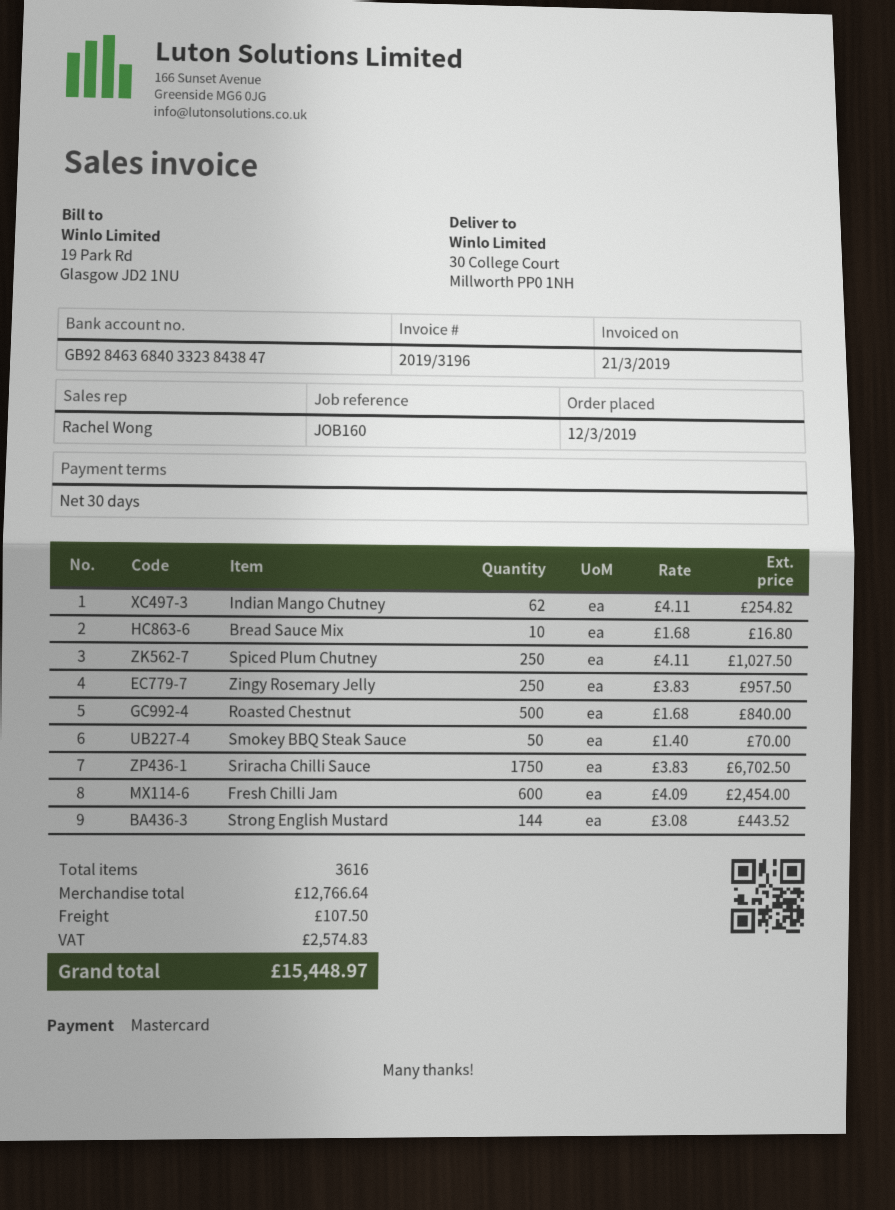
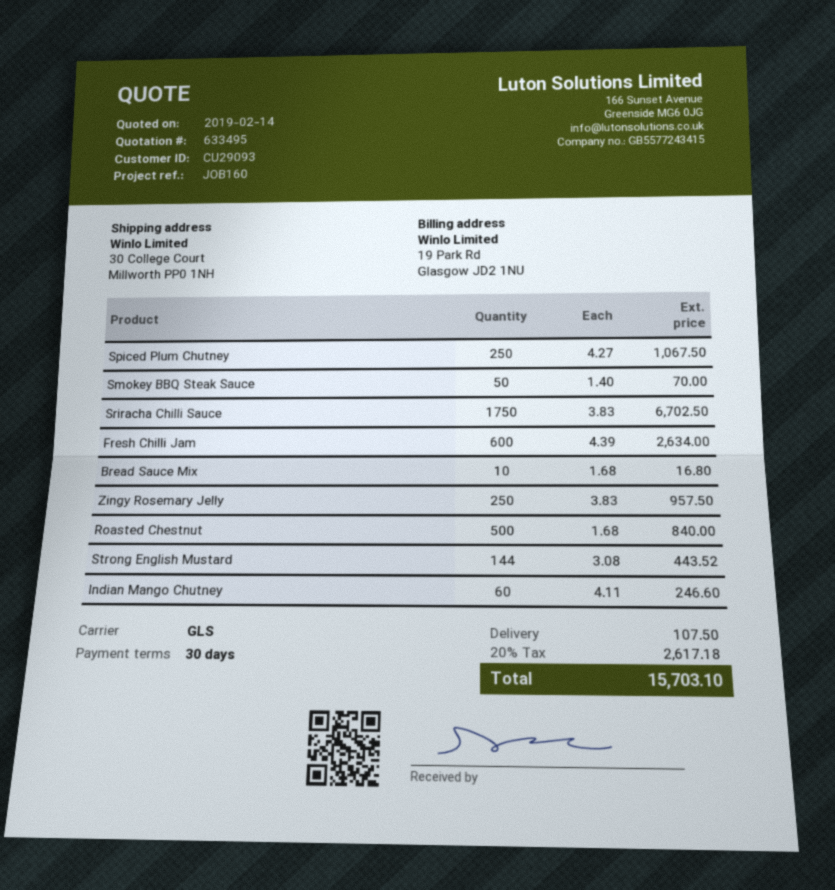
Indian Mango Chutney: 62 x 4.11 = 254.82 -> 60 x 4.11 = 246.60
Spiced Plum Chutney: 250 x 4.11 = 1027.50 -> 250 x 4.27 = 1067.50
Fresh Chilli Jam: 600 x 4.09 = 2454.00 -> 600 x 4.39 = 2634.00
tax: 2574.83 -> 2617.18
total: 15448.97 -> 15703.10

